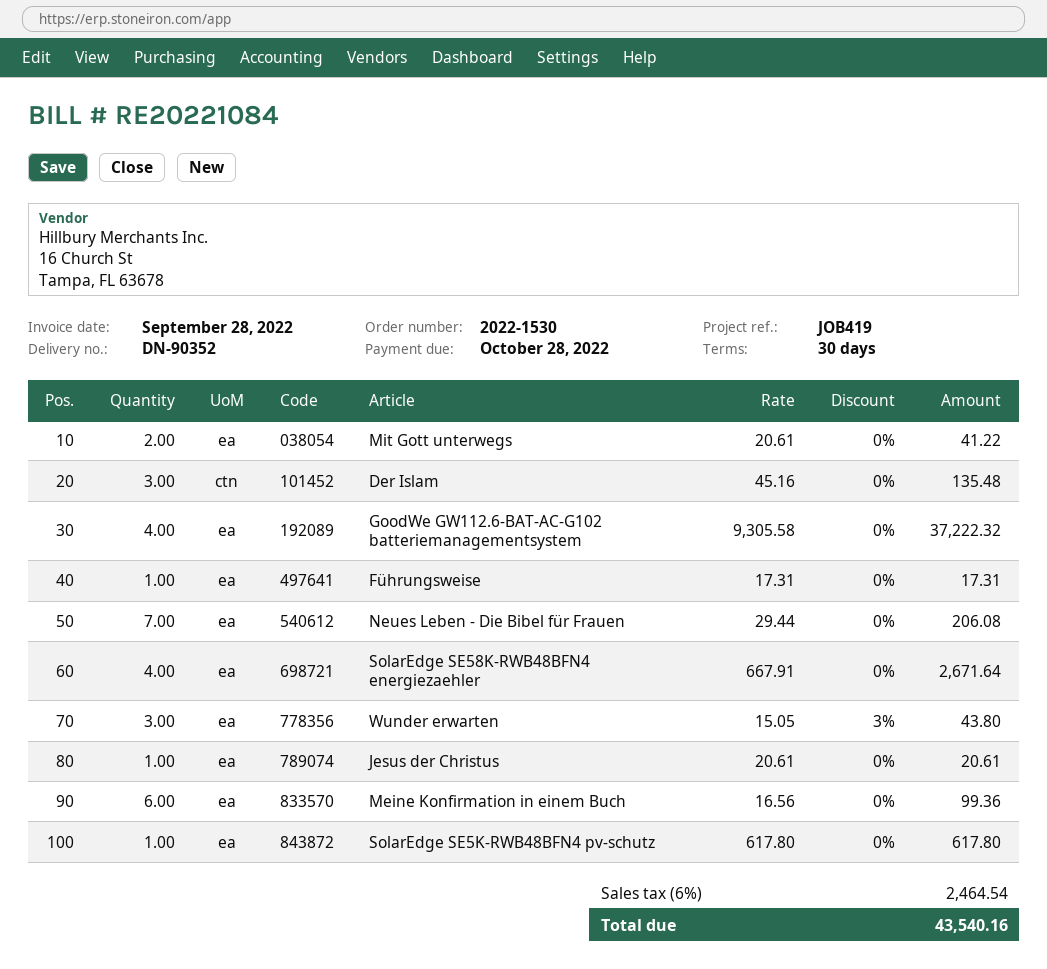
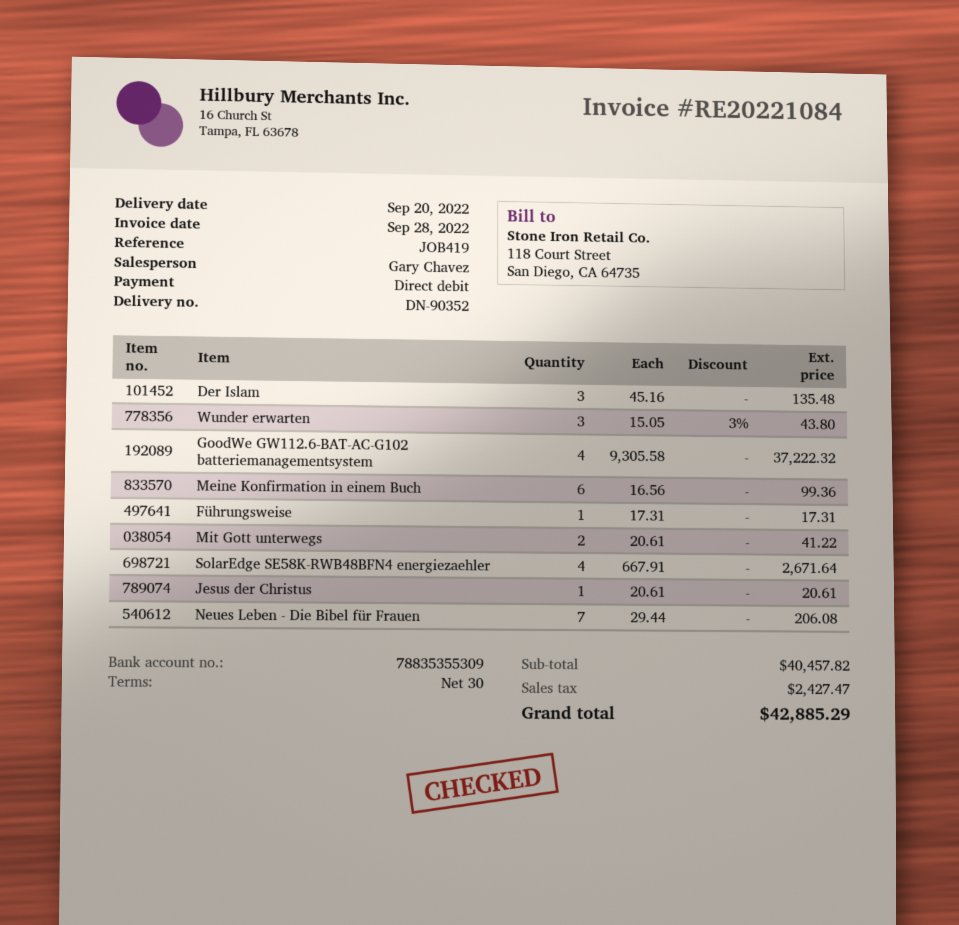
SolarEdge SE5K-RWB48BFN4 pv-schutz: 1 x 617.80 = 617.80 -> none
tax: 2464.54 -> 2427.47
total: 43540.16 -> 42885.29

